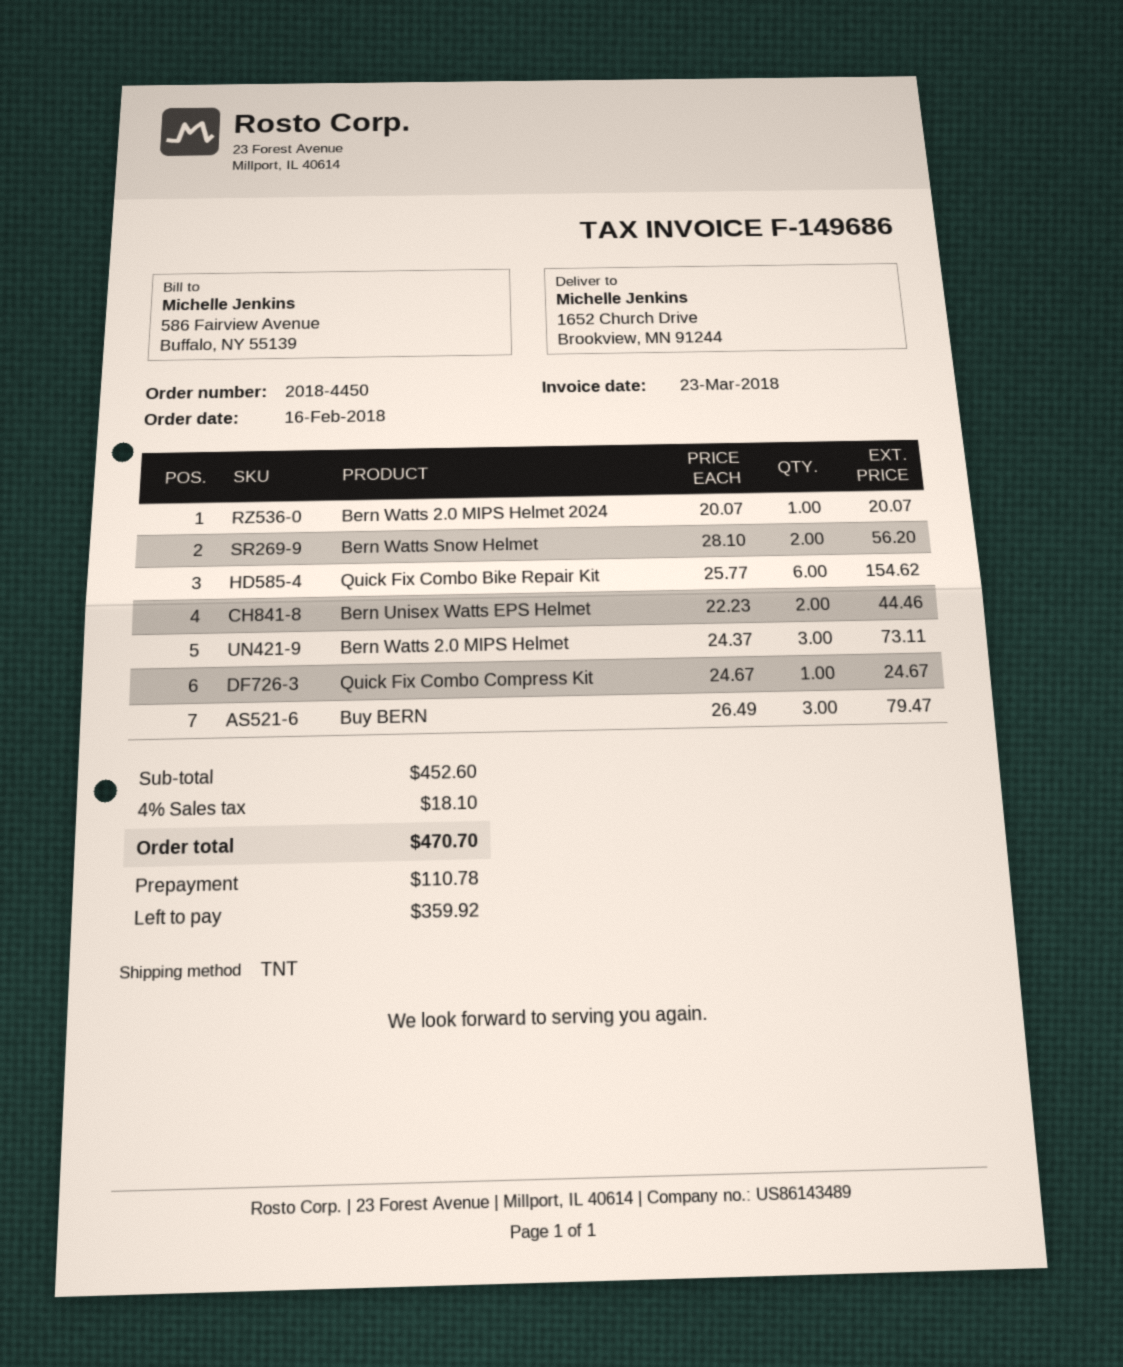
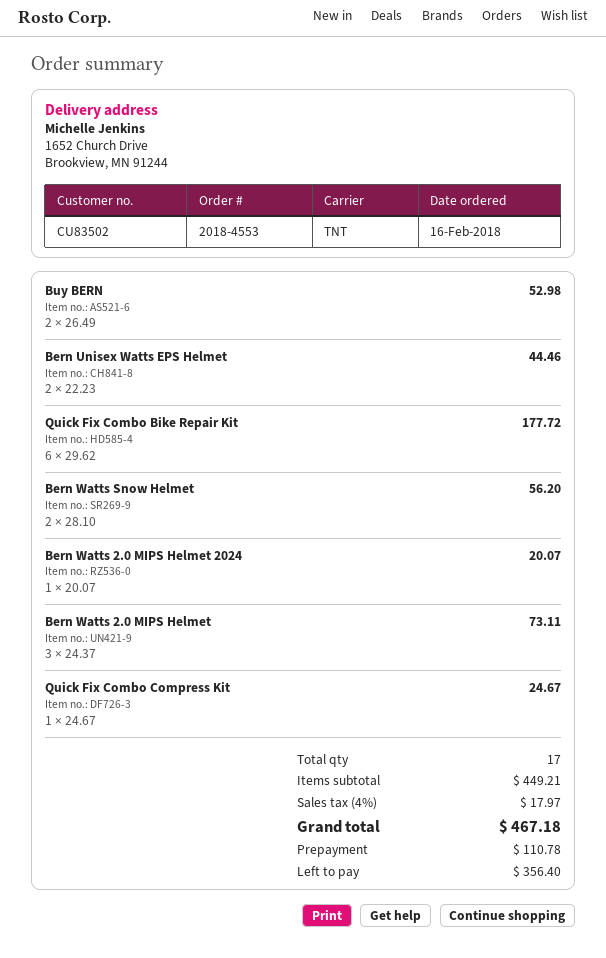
order number: 2018-4450 -> 2018-4553
Quick Fix Combo Bike Repair Kit: 6 x 25.77 = 154.62 -> 6 x 29.62 = 177.72
Buy BERN: 3 x 26.49 = 79.47 -> 2 x 26.49 = 52.98
subtotal: 452.60 -> 449.21
tax: 4% = 18.10 -> 4% = 17.97
total: 470.70 -> 467.18
balance: 359.92 -> 356.40

